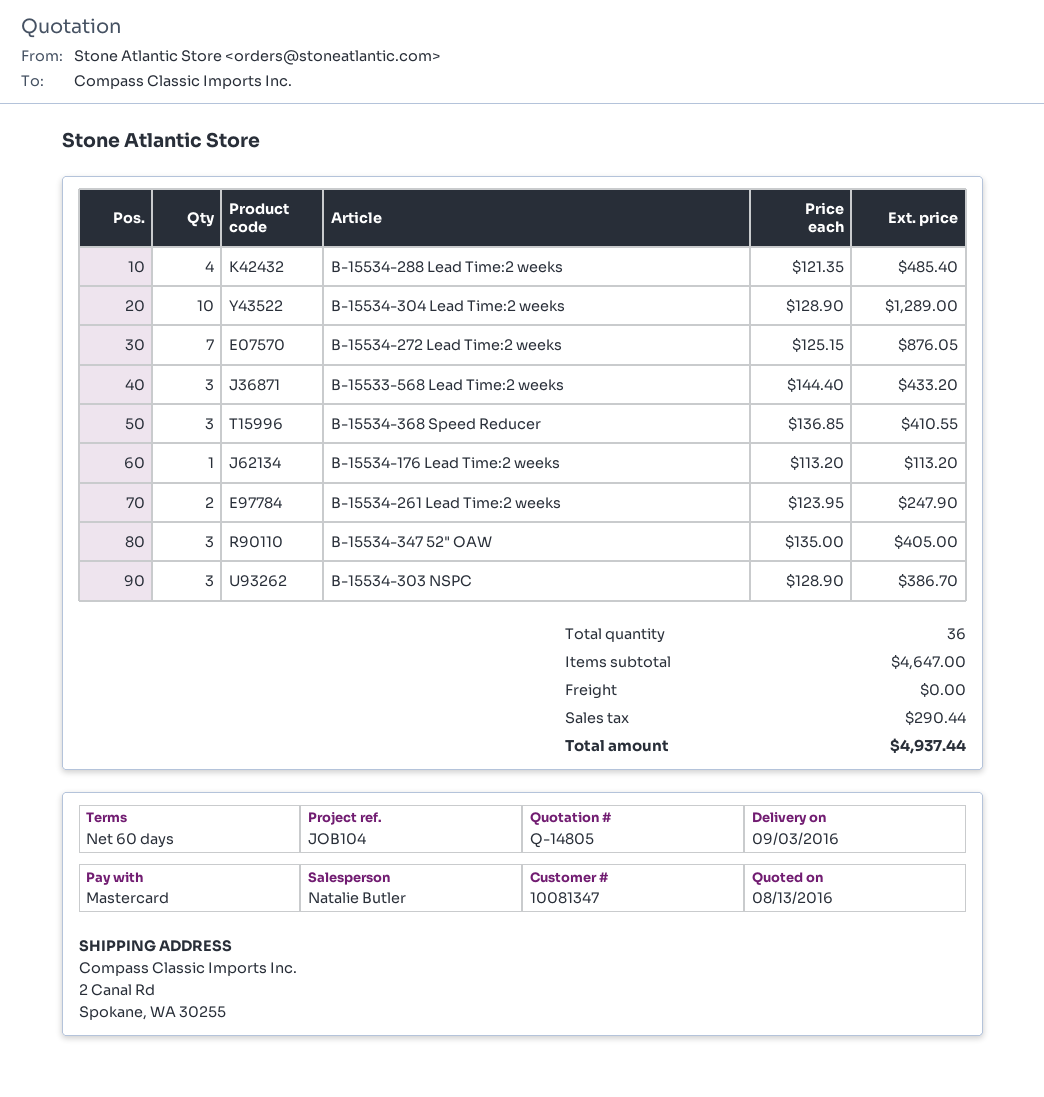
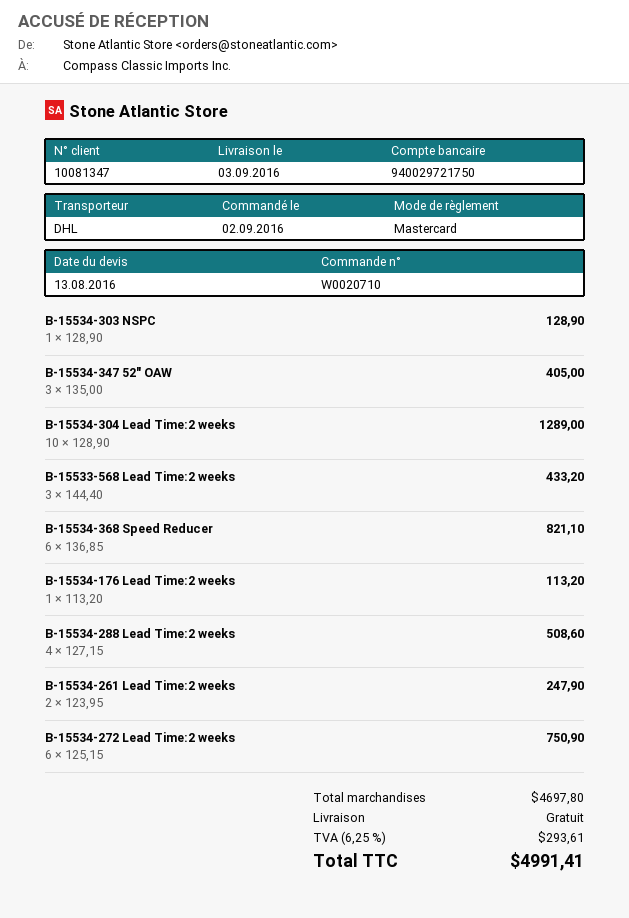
B-15534-288 Lead Time:2 weeks: 4 x 121.35 = 485.40 -> 4 x 127.15 = 508.60
B-15534-272 Lead Time:2 weeks: 7 x 125.15 = 876.05 -> 6 x 125.15 = 750.90
B-15534-368 Speed Reducer: 3 x 136.85 = 410.55 -> 6 x 136.85 = 821.10
B-15534-303 NSPC: 3 x 128.90 = 386.70 -> 1 x 128.90 = 128.90
subtotal: 4647.00 -> 4697.80
tax: 290.44 -> 293.61
total: 4937.44 -> 4991.41

